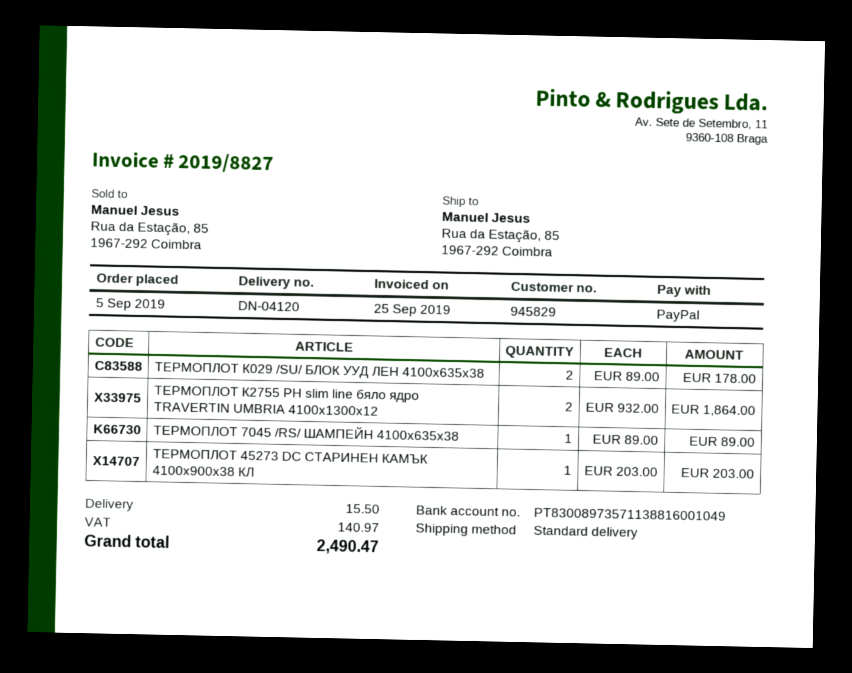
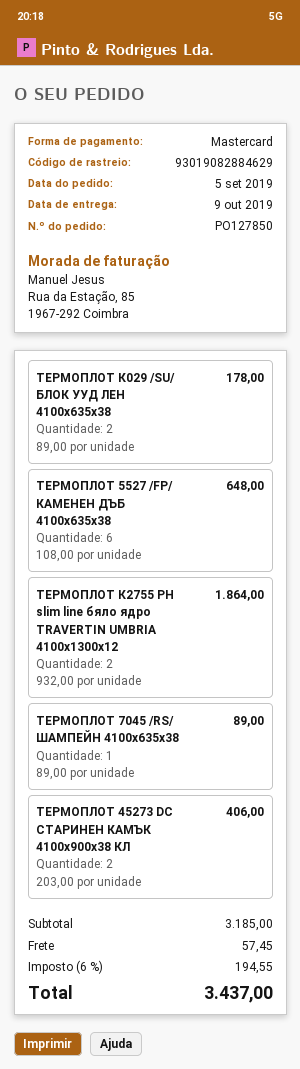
payment method: PayPal -> Mastercard
ТЕРМОПЛОТ 45273 DC СТАРИНЕН КАМЪК 4100х900х38 КЛ: 1 x 203.00 = 203.00 -> 2 x 203.00 = 406.00
ТЕРМОПЛОТ 5527 /FP/ КАМЕНЕН ДЪБ 4100х635х38: none -> 6 x 108.00 = 648.00
shipping: 15.50 -> 57.45
tax: 140.97 -> 194.55
total: 2490.47 -> 3437.00

